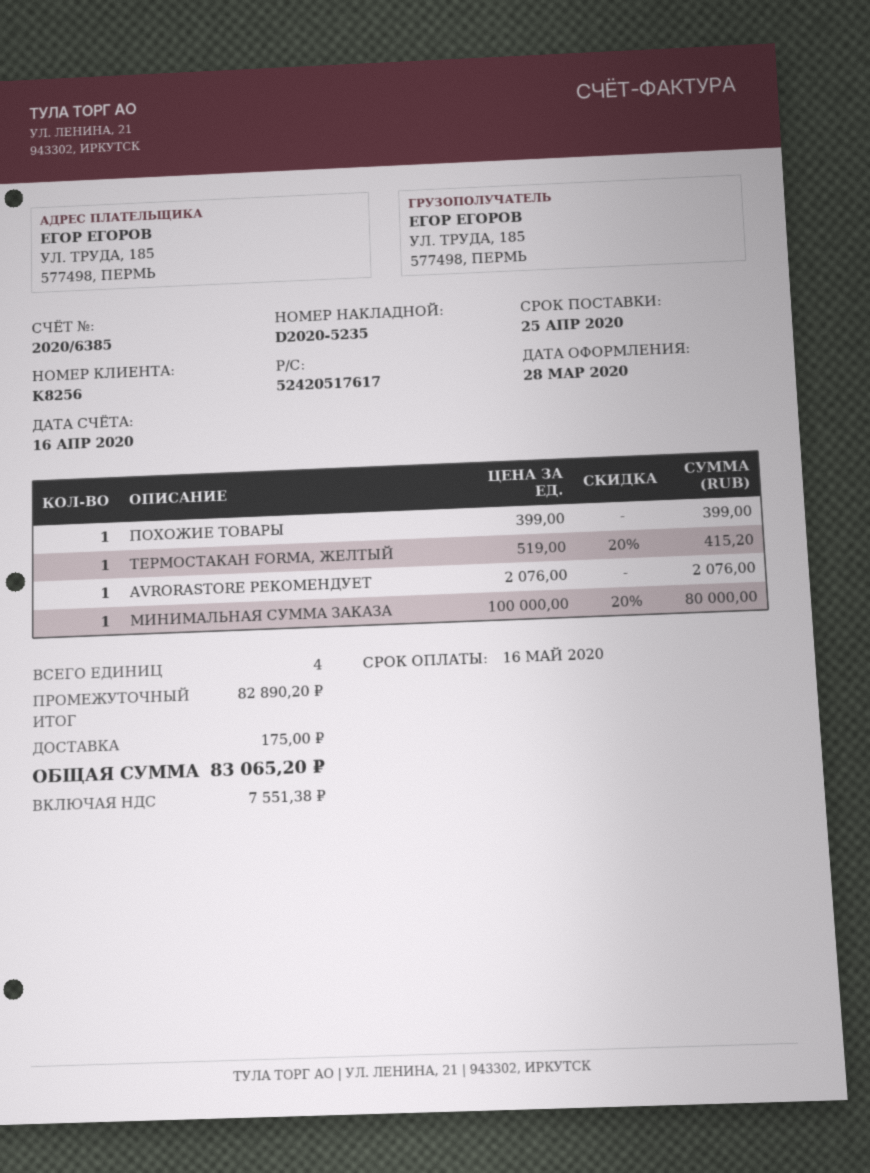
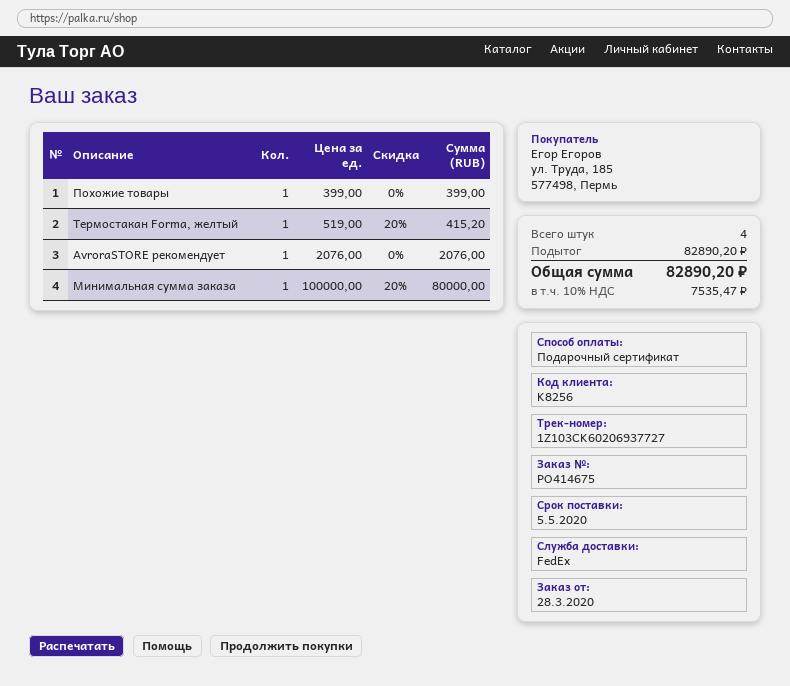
delivery date: 2020-04-25 -> 2020-05-05
shipping: 175.00 -> none
tax: 7551.38 -> 7535.47
total: 83065.20 -> 82890.20

